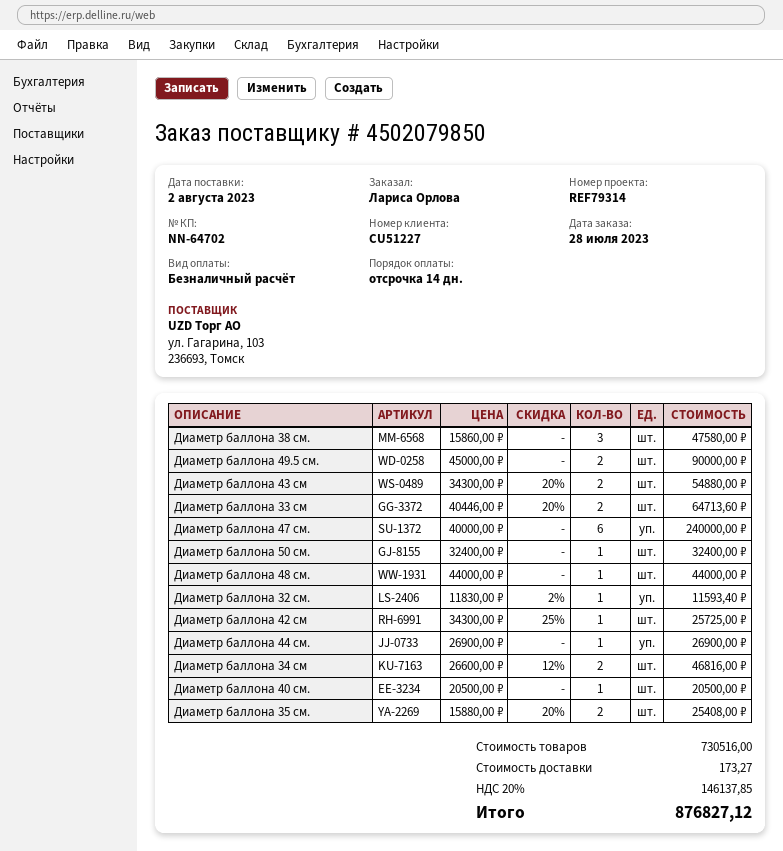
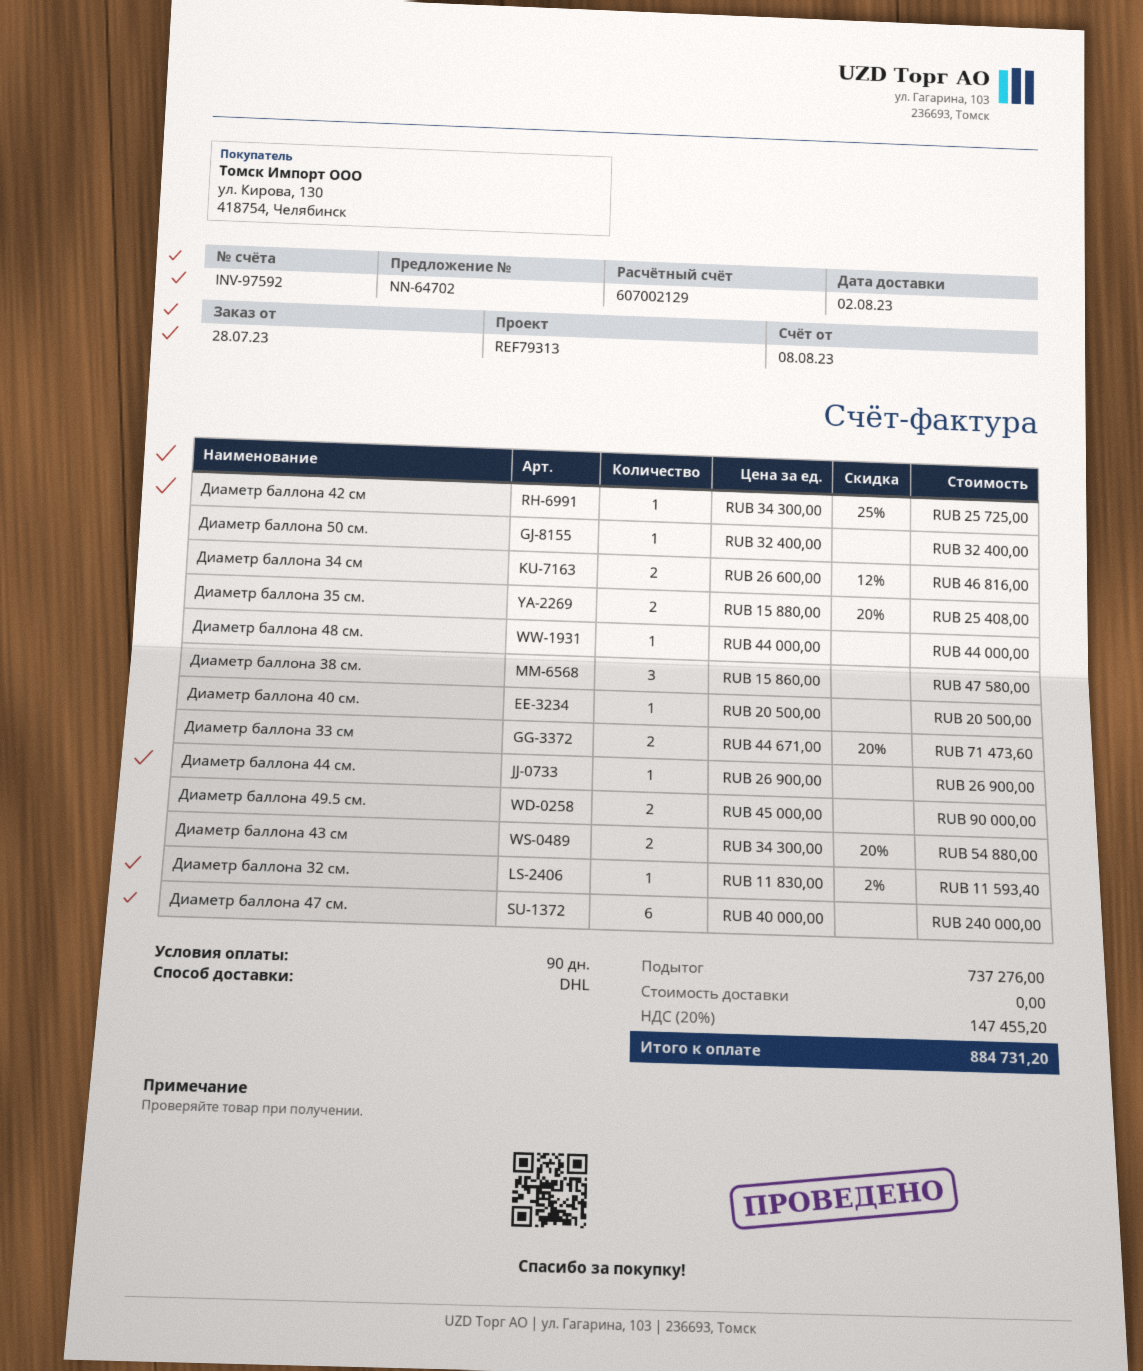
payment terms: 14 days -> 90 days
reference: REF79314 -> REF79313
Диаметр баллона 33 см: 2 x 40446.00 - 20% = 64713.60 -> 2 x 44671.00 - 20% = 71473.60
subtotal: 730516.00 -> 737276.00
shipping: 173.27 -> 0.00
tax: 20% = 146137.85 -> 20% = 147455.20
total: 876827.12 -> 884731.20

